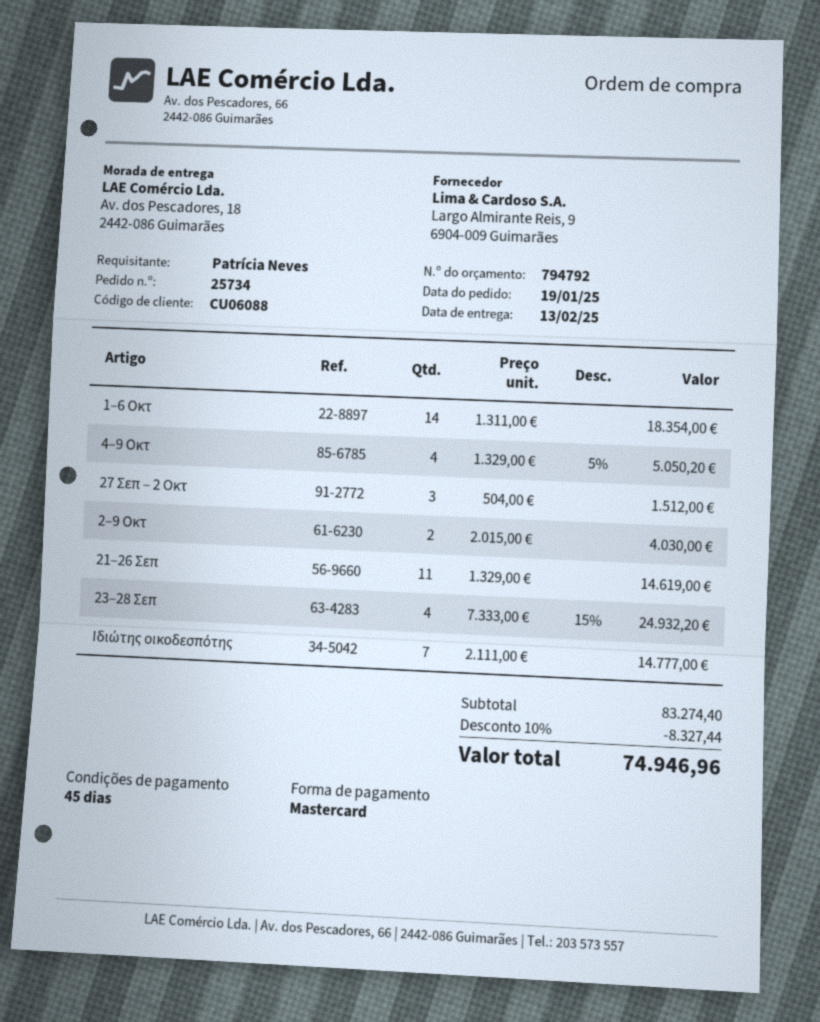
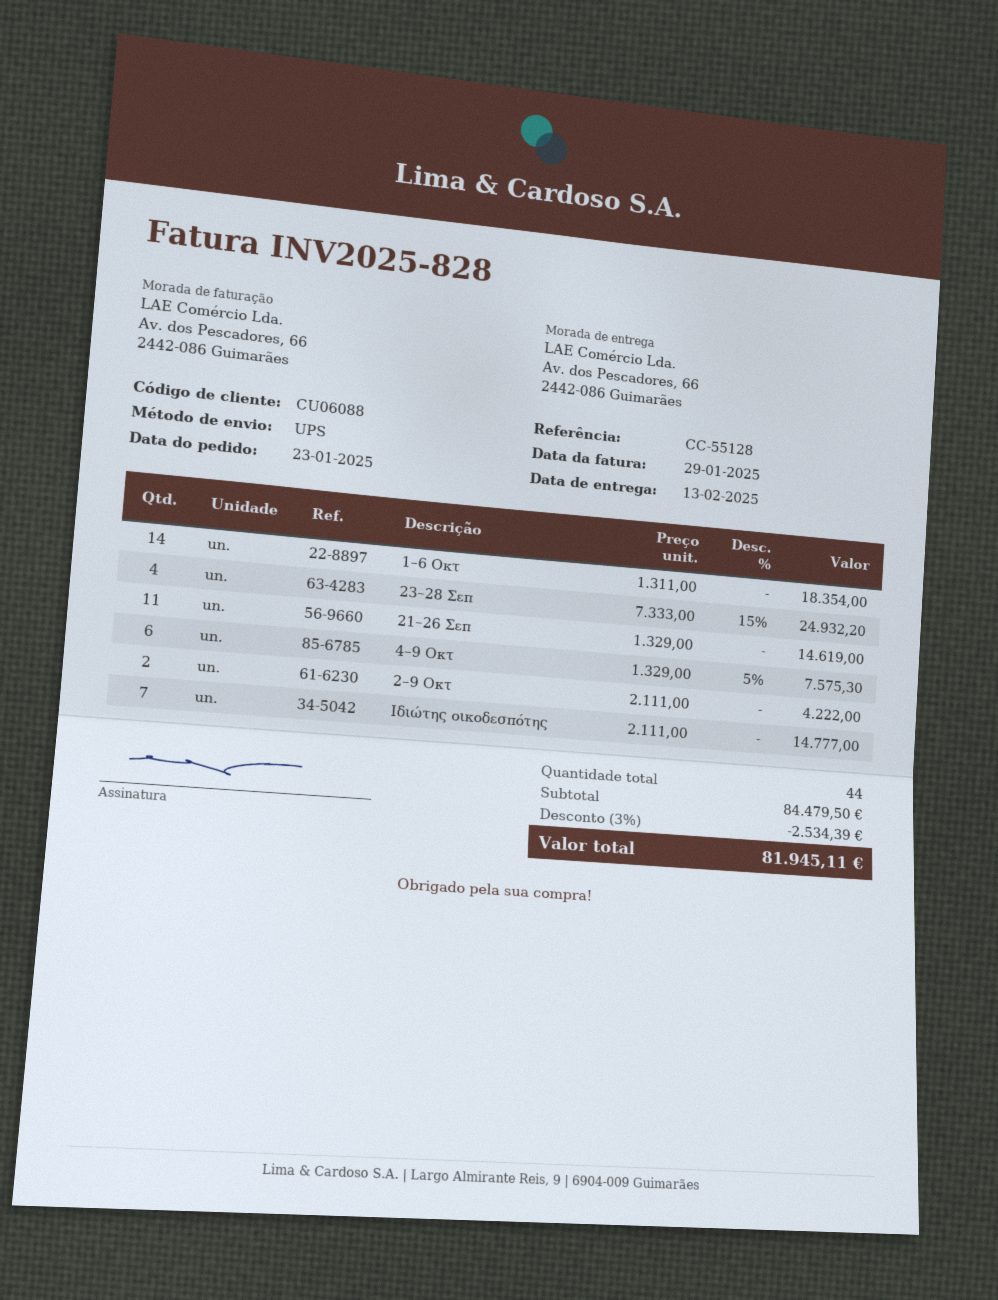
order date: 2025-01-19 -> 2025-01-23
ship to: Av. dos Pescadores, 18, 2442-086 Guimarães -> Av. dos Pescadores, 66, 2442-086 Guimarães
4–9 Οκτ: 4 x 1329.00 - 5% = 5050.20 -> 6 x 1329.00 - 5% = 7575.30
27 Σεπ – 2 Οκτ: 3 x 504.00 = 1512.00 -> none
2–9 Οκτ: 2 x 2015.00 = 4030.00 -> 2 x 2111.00 = 4222.00
subtotal: 83274.40 -> 84479.50
discount: 10% = 8327.44 -> 3% = 2534.39
total: 74946.96 -> 81945.11

